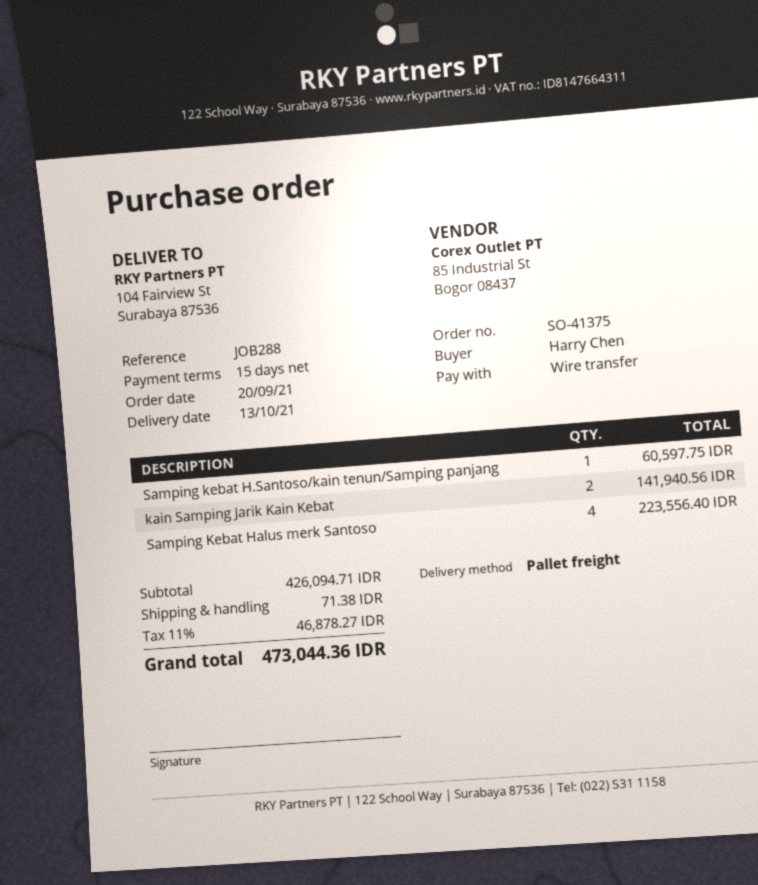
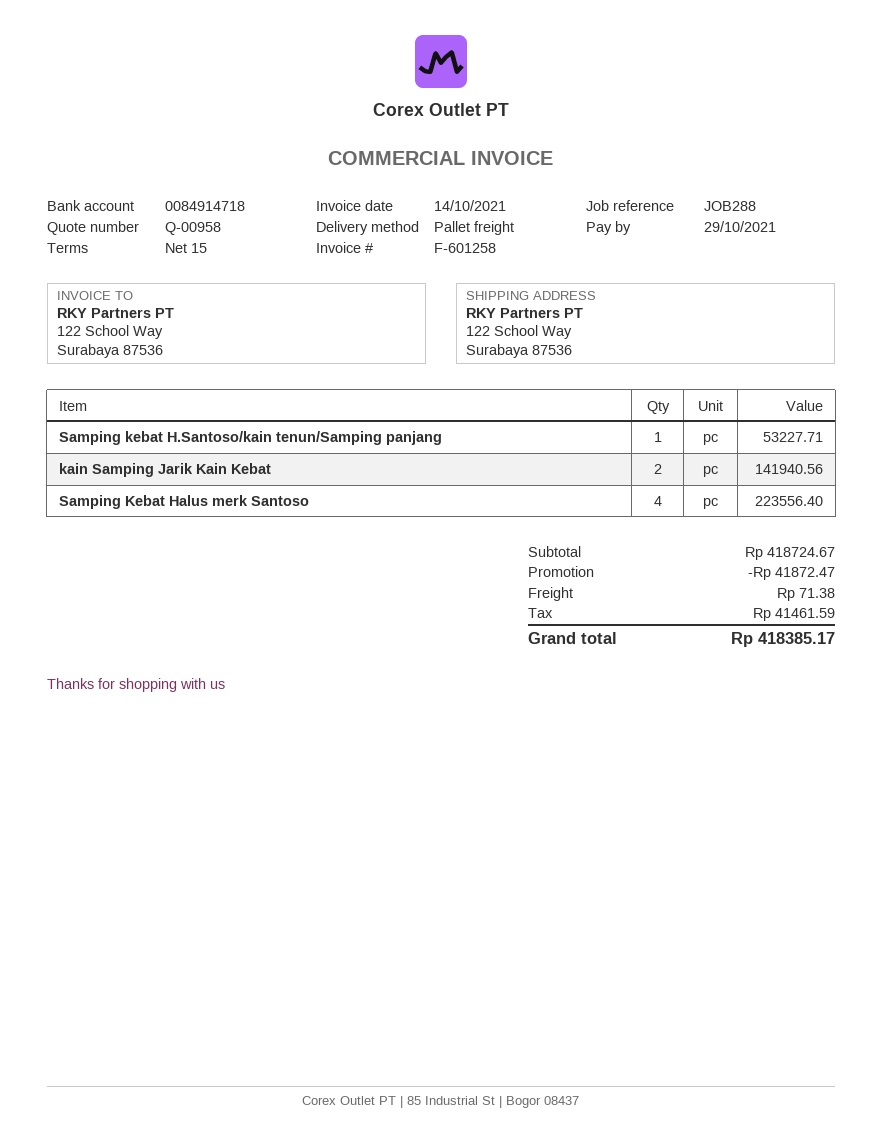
ship to: 104 Fairview St, Surabaya 87536 -> 122 School Way, Surabaya 87536
Samping kebat H.Santoso/kain tenun/Samping panjang: 1 for 60597.75 -> 1 for 53227.71
subtotal: 426094.71 -> 418724.67
discount: none -> 41872.47
tax: 46878.27 -> 41461.59
total: 473044.36 -> 418385.17

